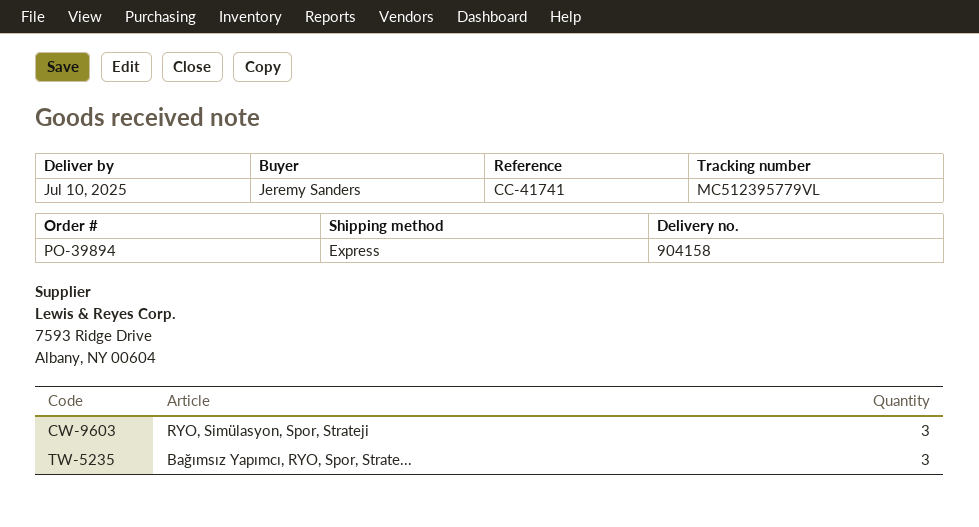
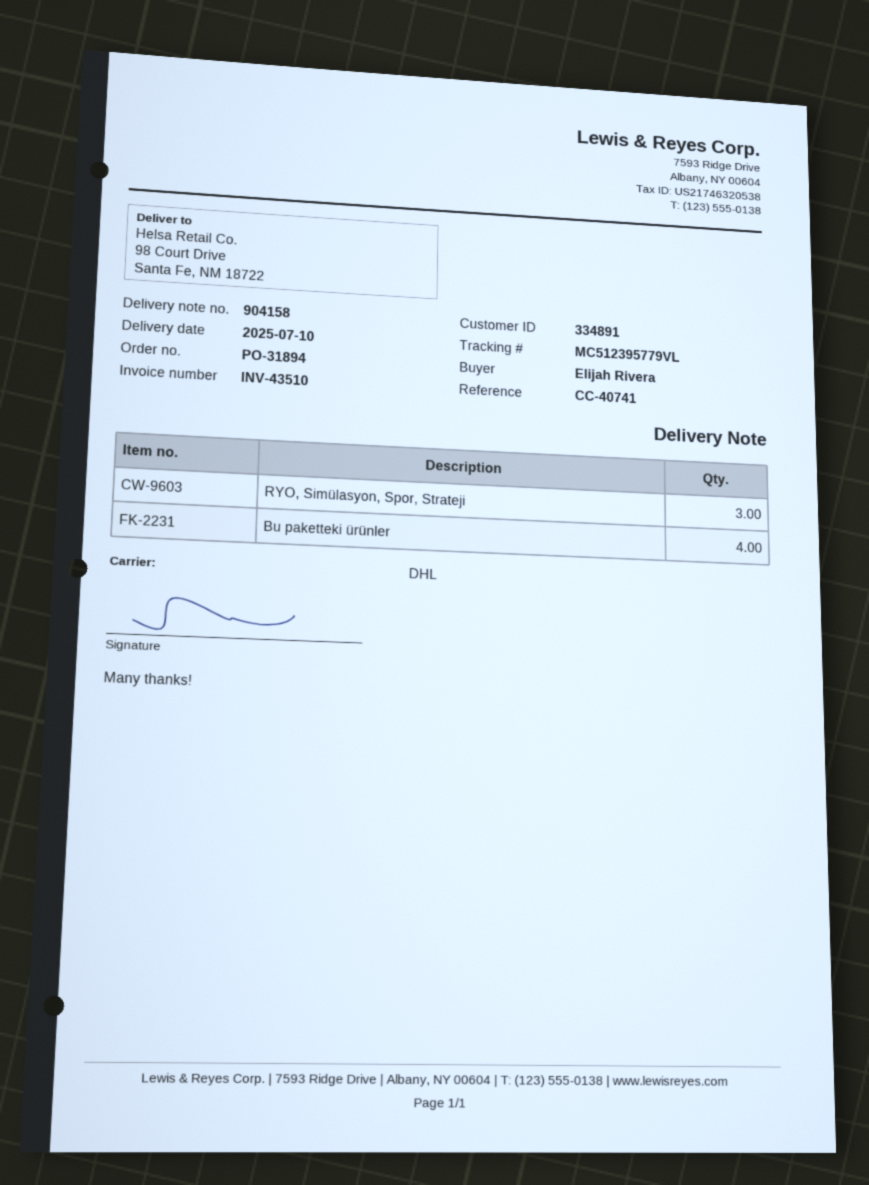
order number: PO-39894 -> PO-31894
reference: CC-41741 -> CC-40741
ordered by: Jeremy Sanders -> Elijah Rivera
shipping method: express -> DHL
Bağımsız Yapımcı, RYO, Spor, Strate...: 3 -> none
Bu paketteki ürünler: none -> 4

